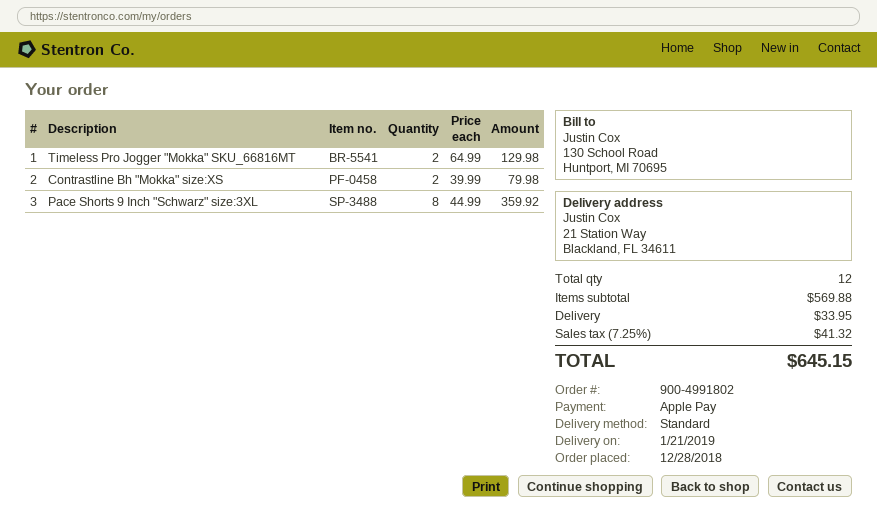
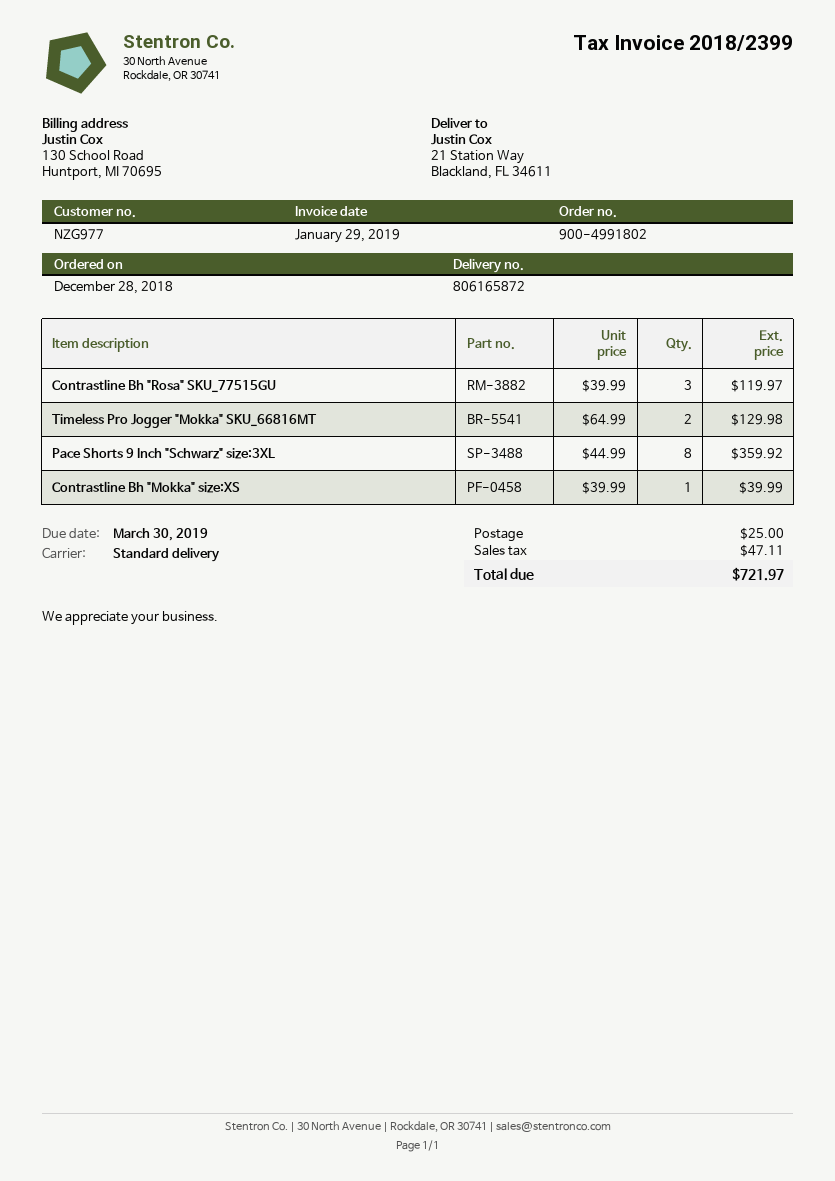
Contrastline Bh "Mokka" size:XS: 2 x 39.99 = 79.98 -> 1 x 39.99 = 39.99
Contrastline Bh "Rosa" SKU_77515GU: none -> 3 x 39.99 = 119.97
shipping: 33.95 -> 25.00
tax: 41.32 -> 47.11
total: 645.15 -> 721.97

